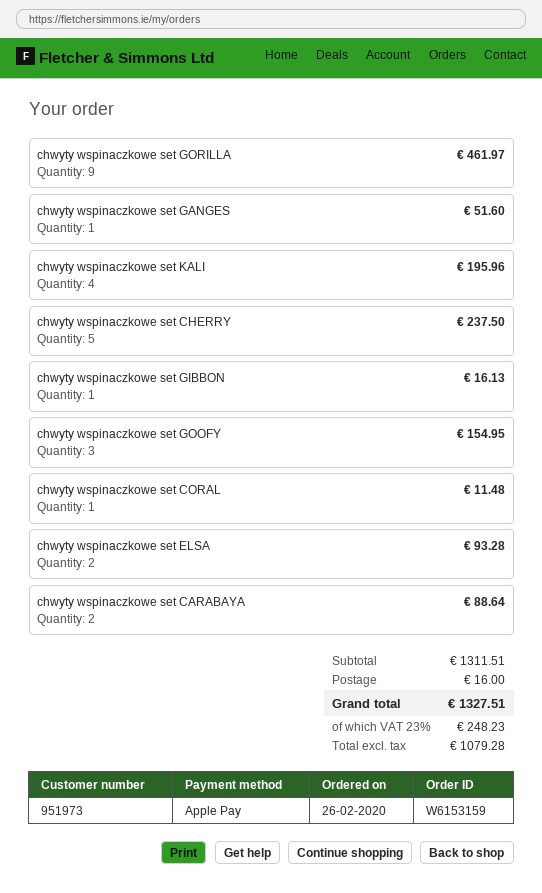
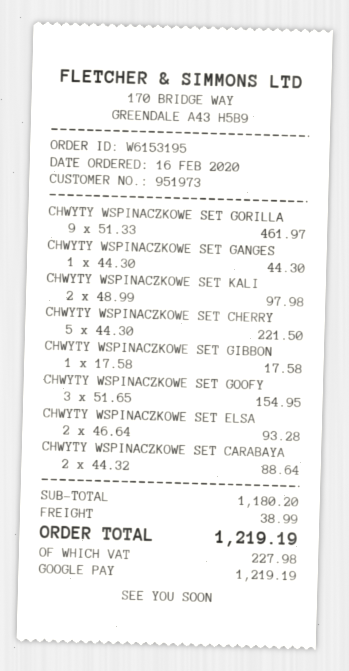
order number: W6153159 -> W6153195
order date: 2020-02-26 -> 2020-02-16
payment method: Apple Pay -> Google Pay
chwyty wspinaczkowe set GANGES: 1 for 51.60 -> 1 for 44.30
chwyty wspinaczkowe set KALI: 4 for 195.96 -> 2 for 97.98
chwyty wspinaczkowe set CHERRY: 5 for 237.50 -> 5 for 221.50
chwyty wspinaczkowe set GIBBON: 1 for 16.13 -> 1 for 17.58
chwyty wspinaczkowe set CORAL: 1 for 11.48 -> none
subtotal: 1311.51 -> 1180.20
shipping: 16.00 -> 38.99
tax: 248.23 -> 227.98
total: 1327.51 -> 1219.19

